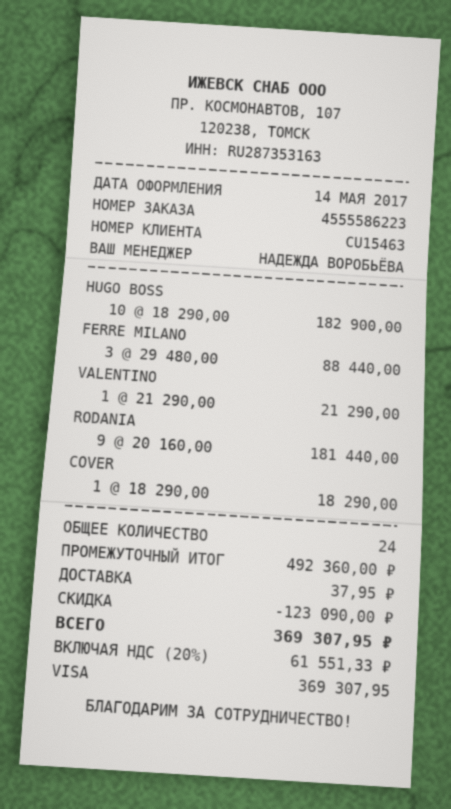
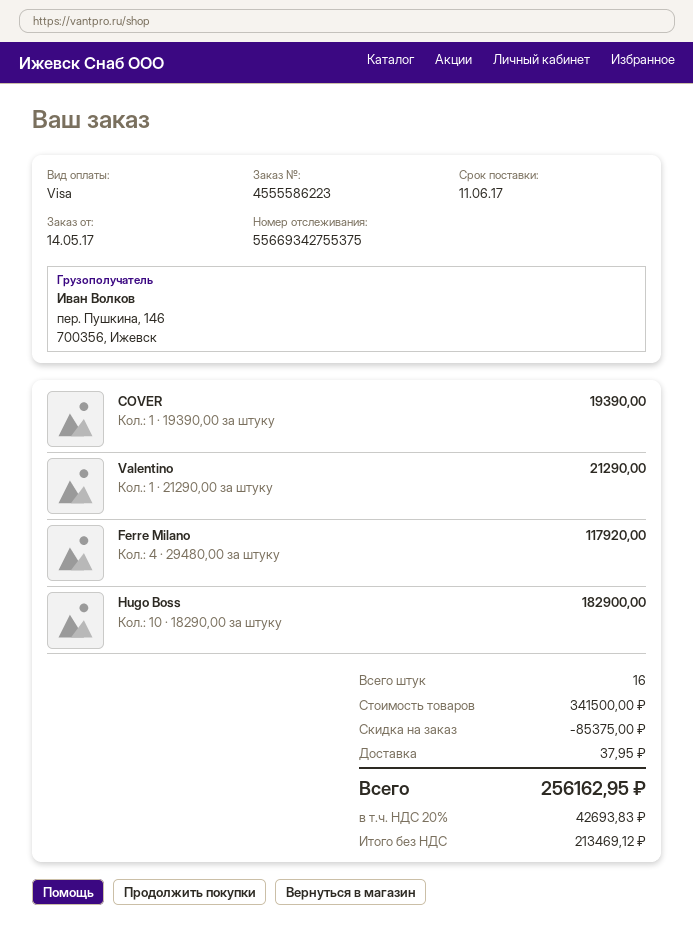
FERRE MILANO: 3 x 29480.00 = 88440.00 -> 4 x 29480.00 = 117920.00
RODANIA: 9 x 20160.00 = 181440.00 -> none
COVER: 1 x 18290.00 = 18290.00 -> 1 x 19390.00 = 19390.00
total quantity: 24 -> 16
subtotal: 492360.00 -> 341500.00
discount: 123090.00 -> 85375.00
tax: 20% = 61551.33 -> 20% = 42693.83
total: 369307.95 -> 256162.95

